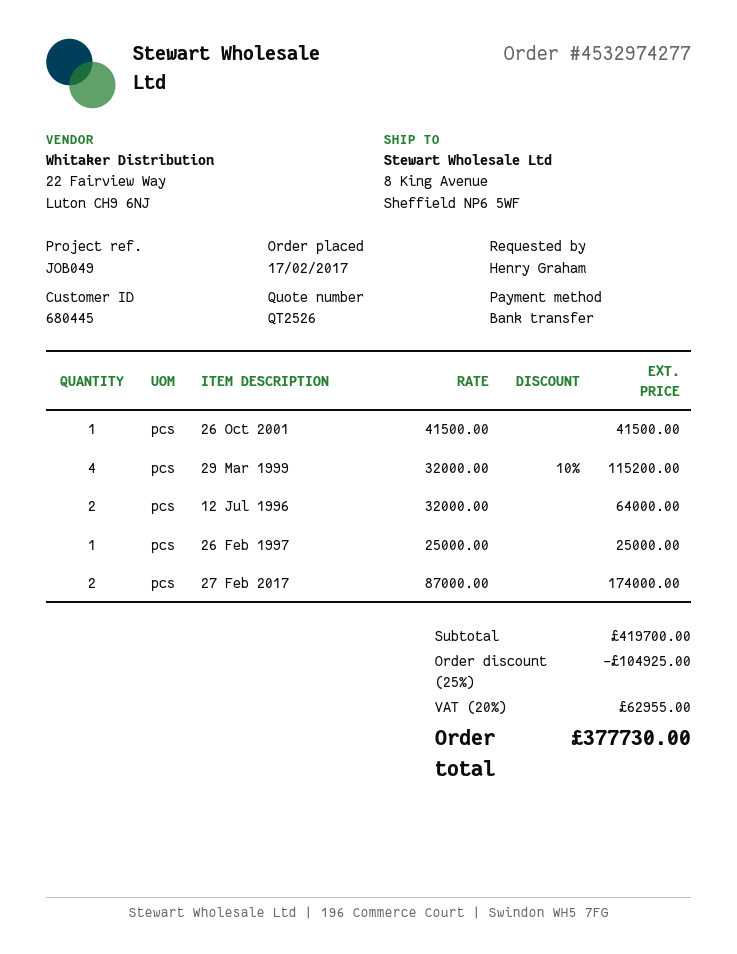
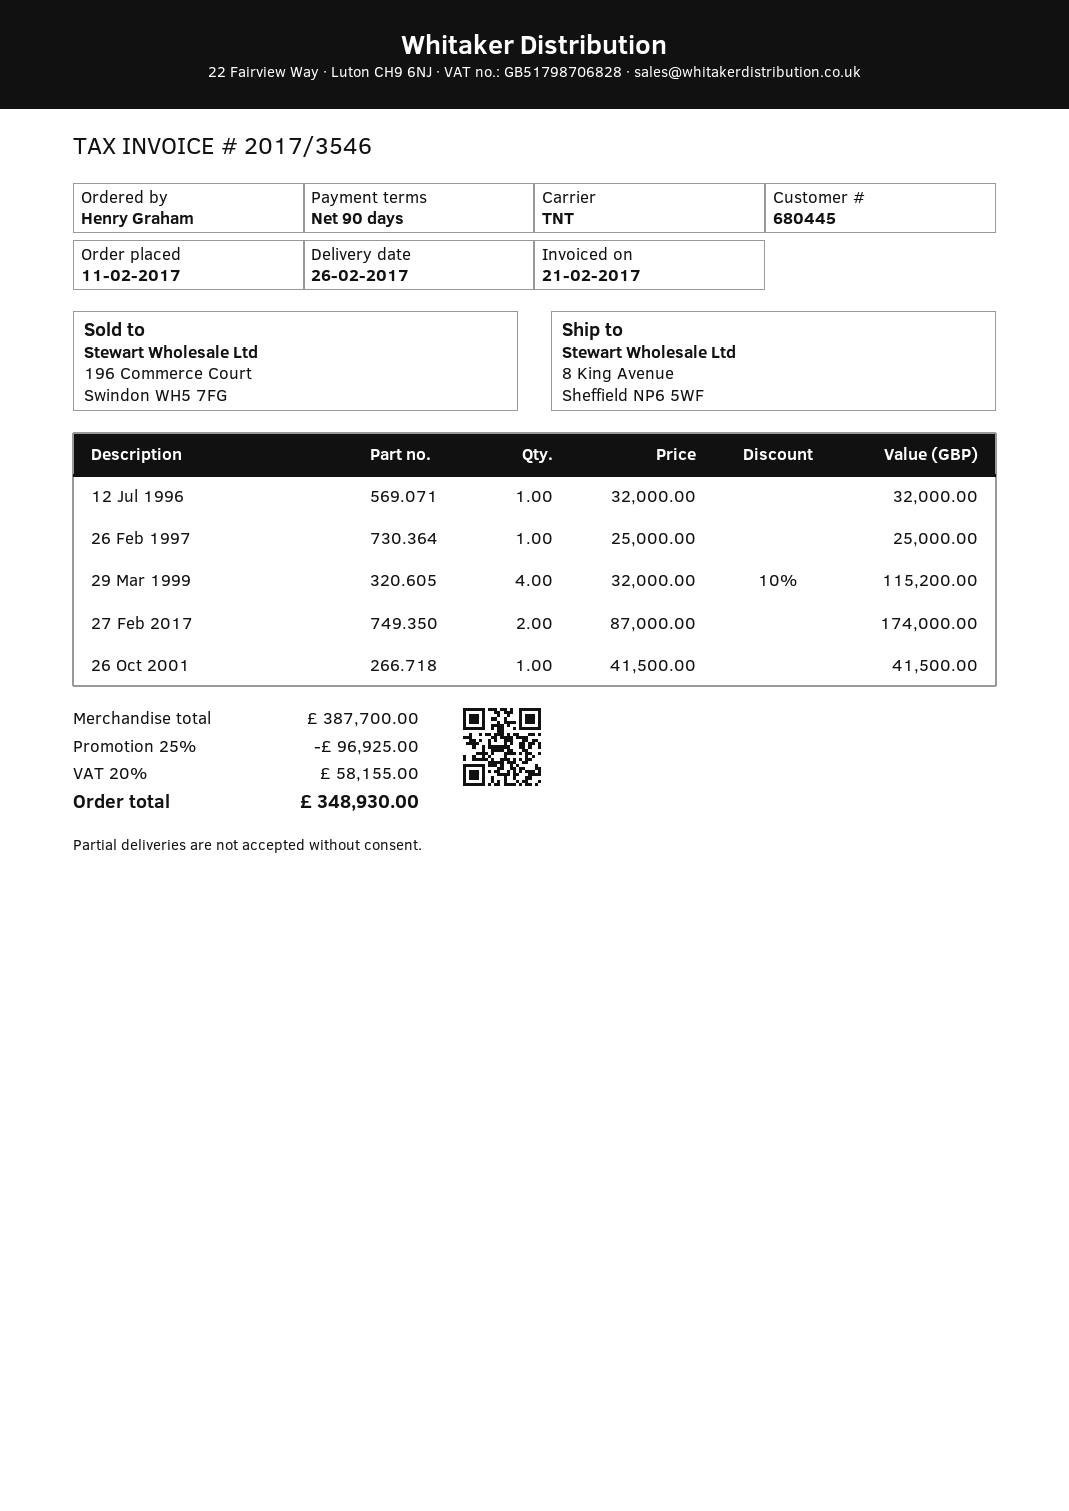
order date: 2017-02-17 -> 2017-02-11
12 Jul 1996: 2 x 32000.00 = 64000.00 -> 1 x 32000.00 = 32000.00
subtotal: 419700.00 -> 387700.00
discount: 25% = 104925.00 -> 25% = 96925.00
tax: 20% = 62955.00 -> 20% = 58155.00
total: 377730.00 -> 348930.00

